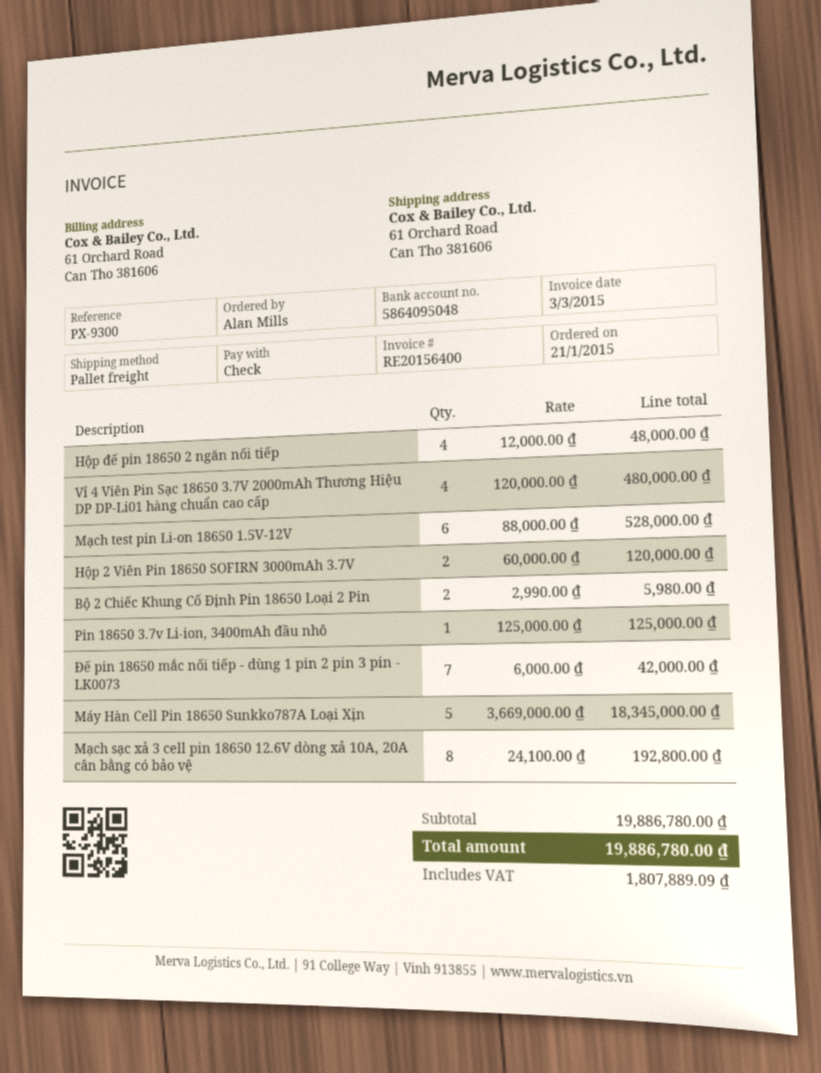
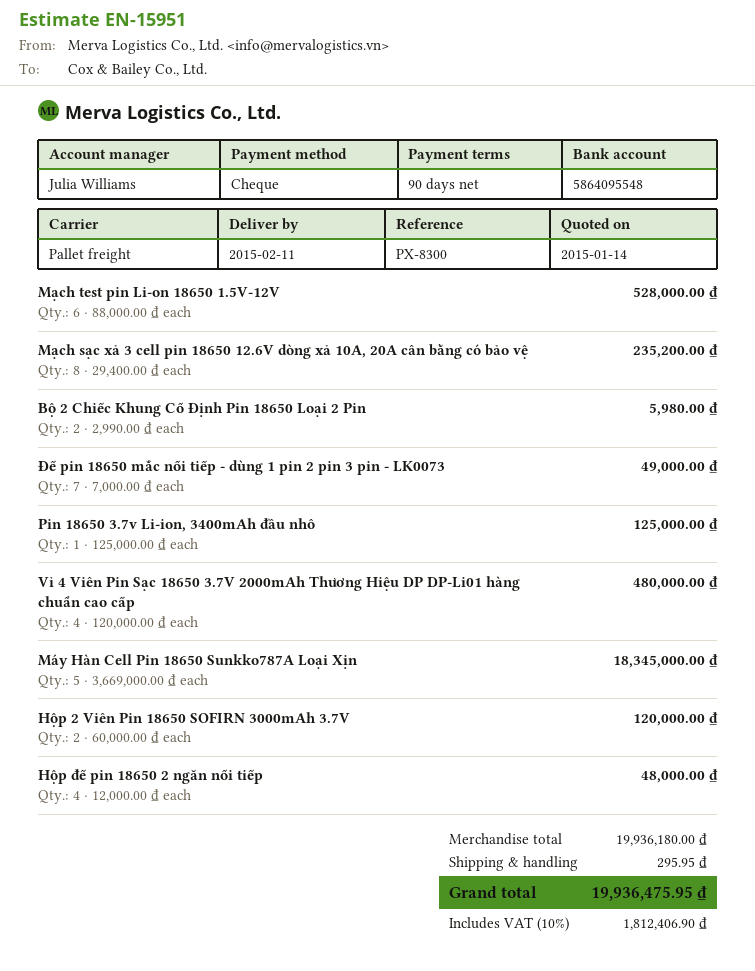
reference: PX-9300 -> PX-8300
bank account: 5864095048 -> 5864095548
Đế pin 18650 mắc nối tiếp - dùng 1 pin 2 pin 3 pin - LK0073: 7 x 6000.00 = 42000.00 -> 7 x 7000.00 = 49000.00
Mạch sạc xả 3 cell pin 18650 12.6V dòng xả 10A, 20A cân bằng có bảo vệ: 8 x 24100.00 = 192800.00 -> 8 x 29400.00 = 235200.00
subtotal: 19886780.00 -> 19936180.00
shipping: none -> 295.95
tax: 1807889.09 -> 1812406.90
total: 19886780.00 -> 19936475.95

